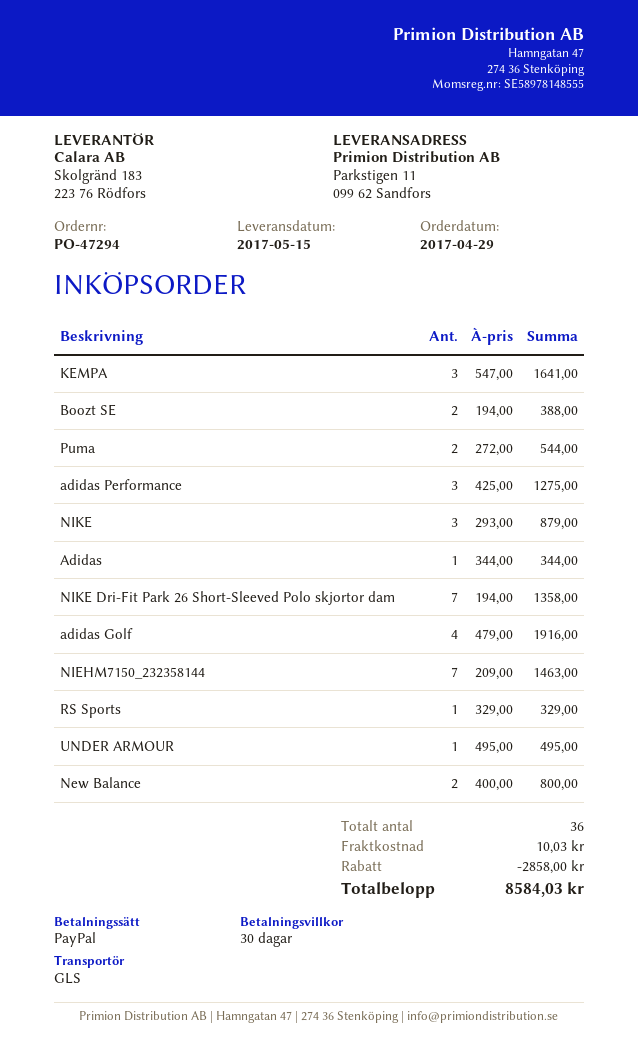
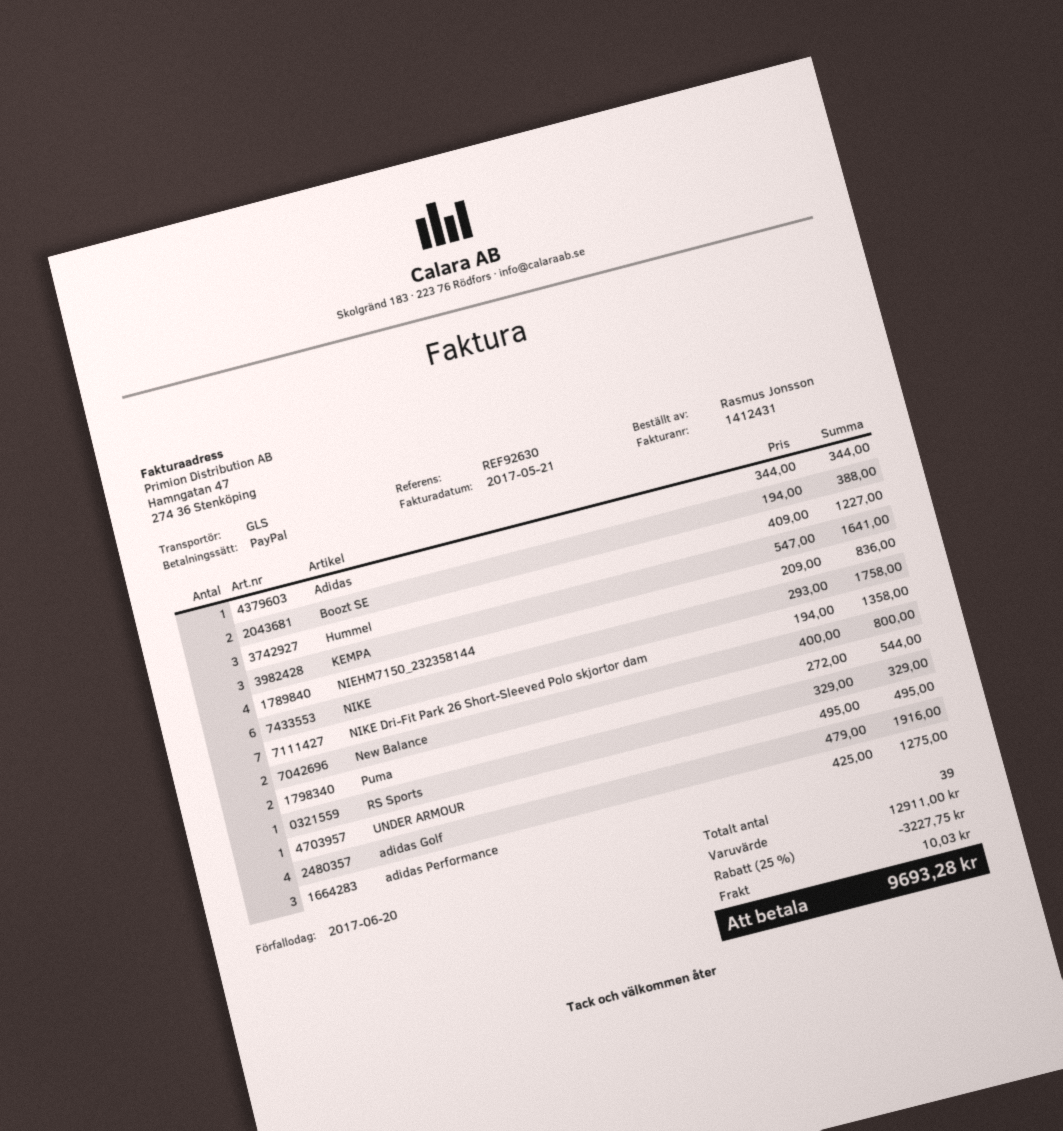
NIKE: 3 x 293.00 = 879.00 -> 6 x 293.00 = 1758.00
NIEHM7150_232358144: 7 x 209.00 = 1463.00 -> 4 x 209.00 = 836.00
Hummel: none -> 3 x 409.00 = 1227.00
total quantity: 36 -> 39
discount: 2858.00 -> 3227.75
total: 8584.03 -> 9693.28

